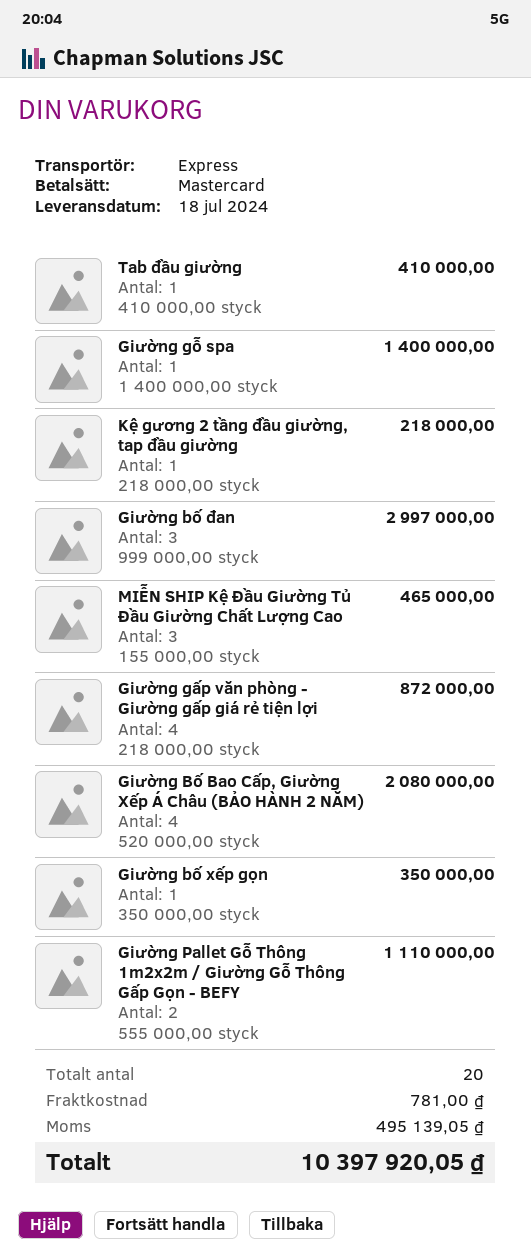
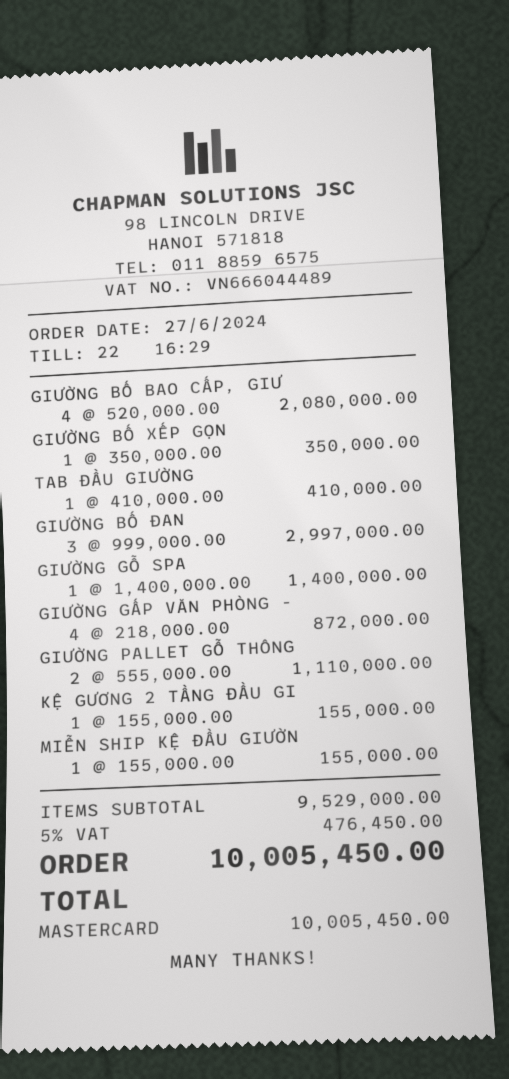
Kệ gương 2 tầng đầu giường, tap đầu giường: 1 x 218000.00 = 218000.00 -> 1 x 155000.00 = 155000.00
MIỄN SHIP Kệ Đầu Giường Tủ Đầu Giường Chất Lượng Cao: 3 x 155000.00 = 465000.00 -> 1 x 155000.00 = 155000.00
shipping: 781.00 -> none
tax: 495139.05 -> 476450.00
total: 10397920.05 -> 10005450.00

